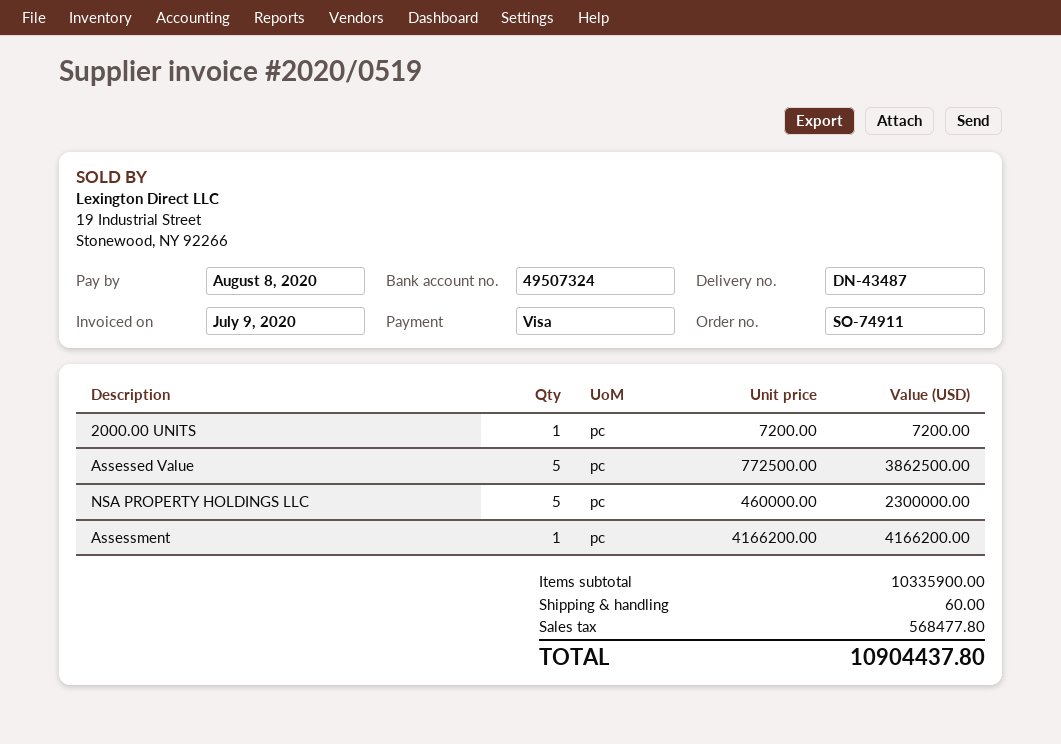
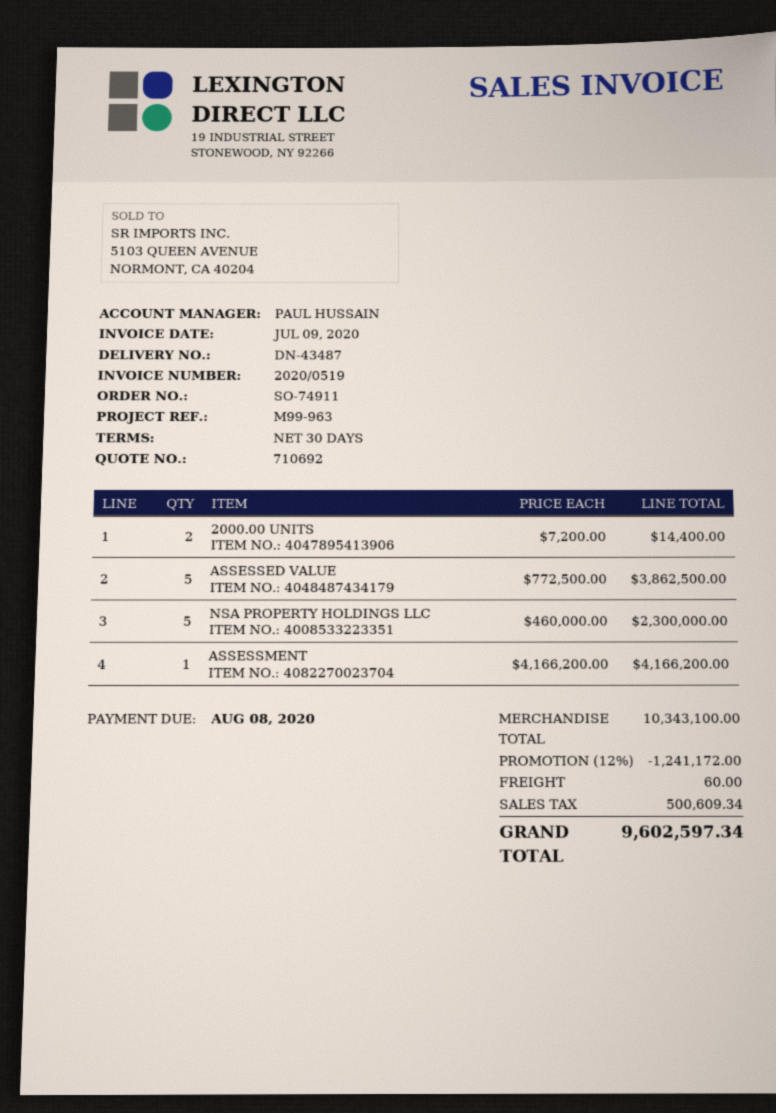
2000.00 UNITS: 1 x 7200.00 = 7200.00 -> 2 x 7200.00 = 14400.00
subtotal: 10335900.00 -> 10343100.00
discount: none -> 12% = 1241172.00
tax: 568477.80 -> 500609.34
total: 10904437.80 -> 9602597.34

